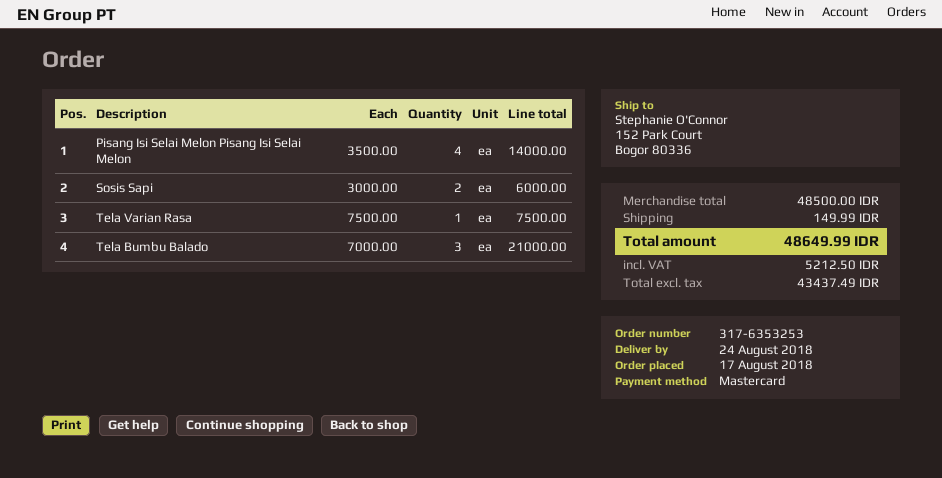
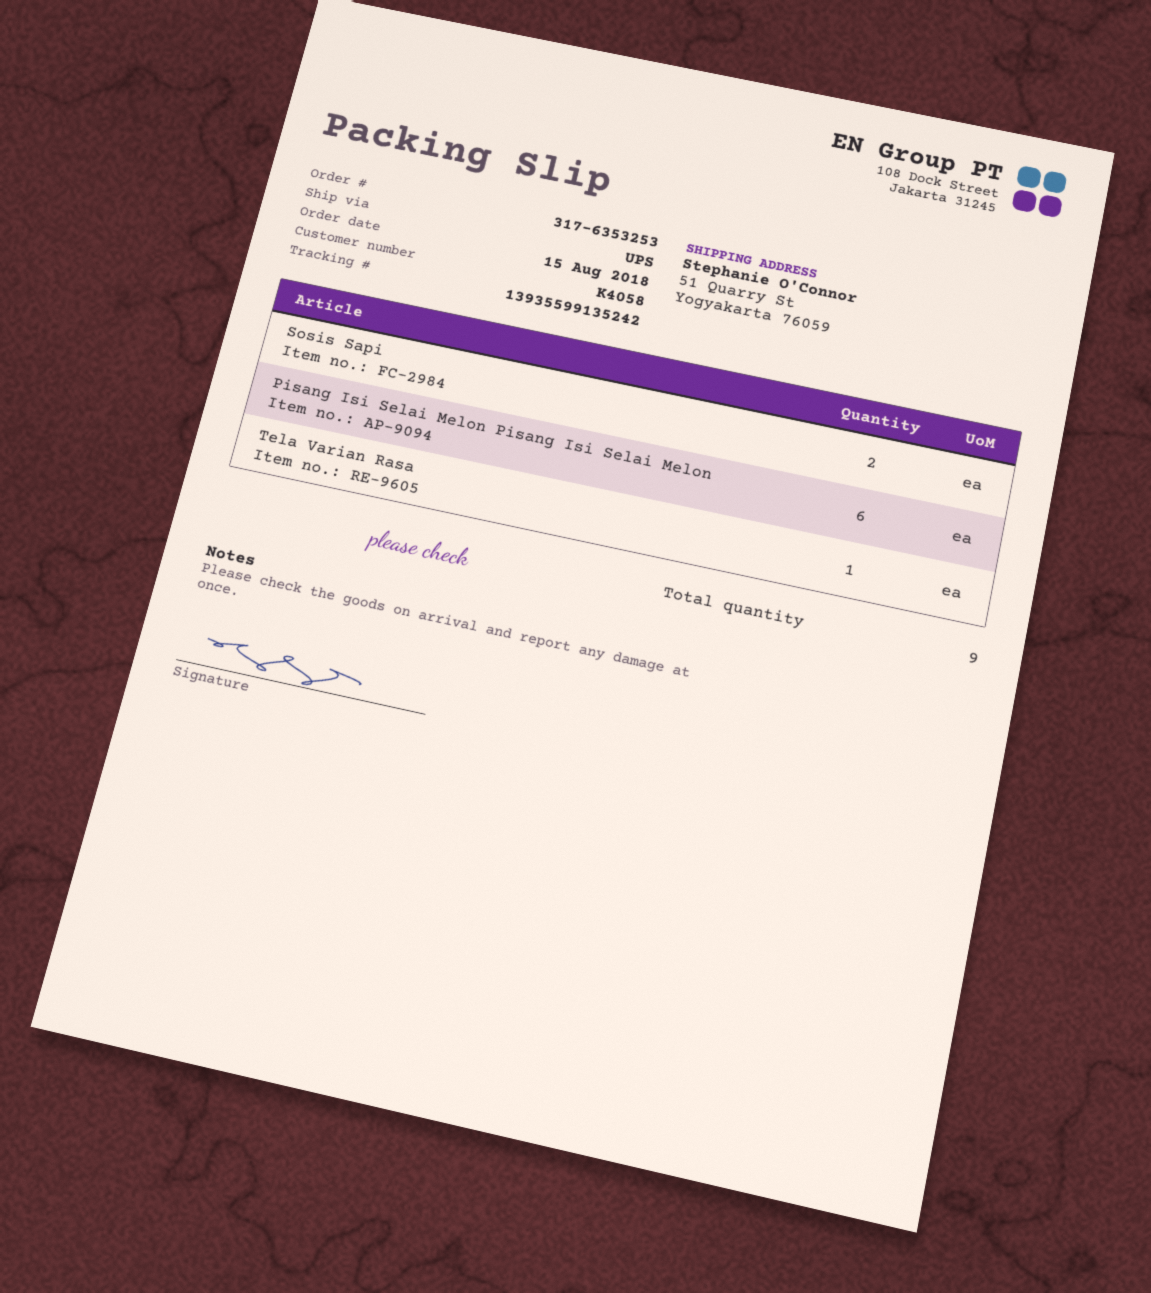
order date: 2018-08-17 -> 2018-08-15
ship to: 152 Park Court, Bogor 80336 -> 51 Quarry St, Yogyakarta 76059
Pisang Isi Selai Melon Pisang Isi Selai Melon: 4 -> 6
Tela Bumbu Balado: 3 -> none

